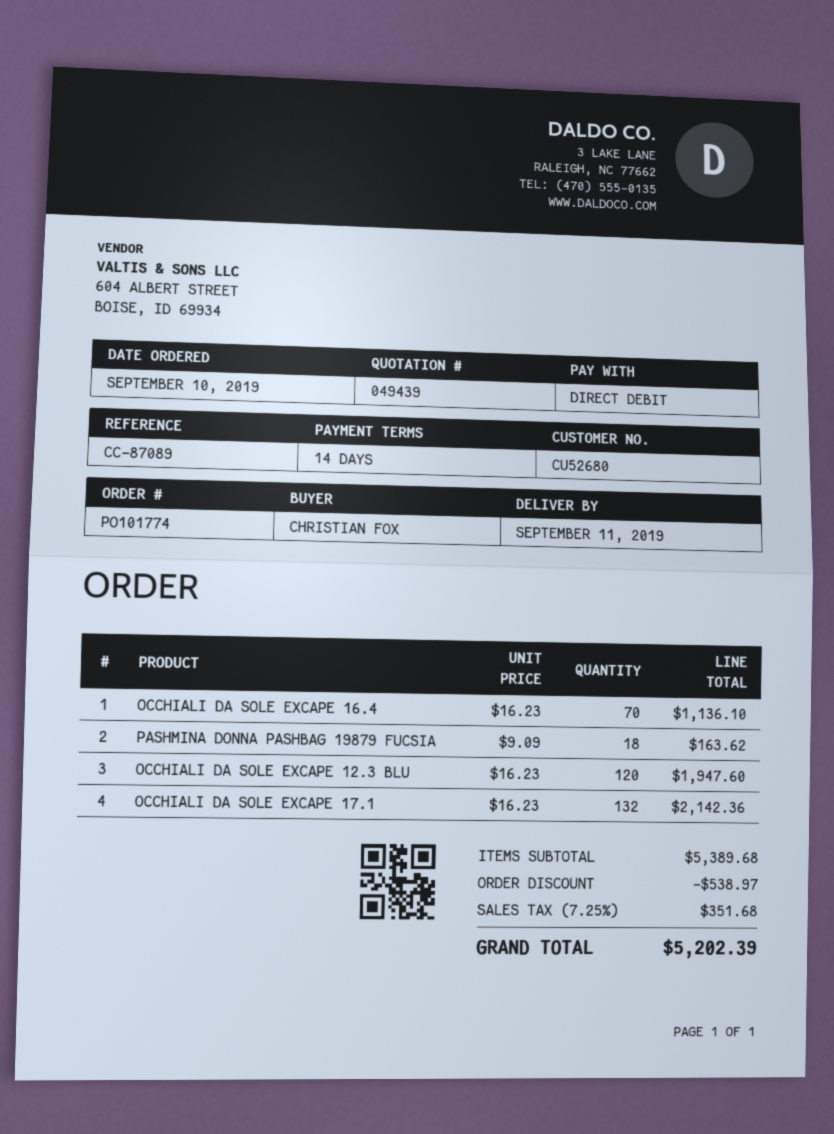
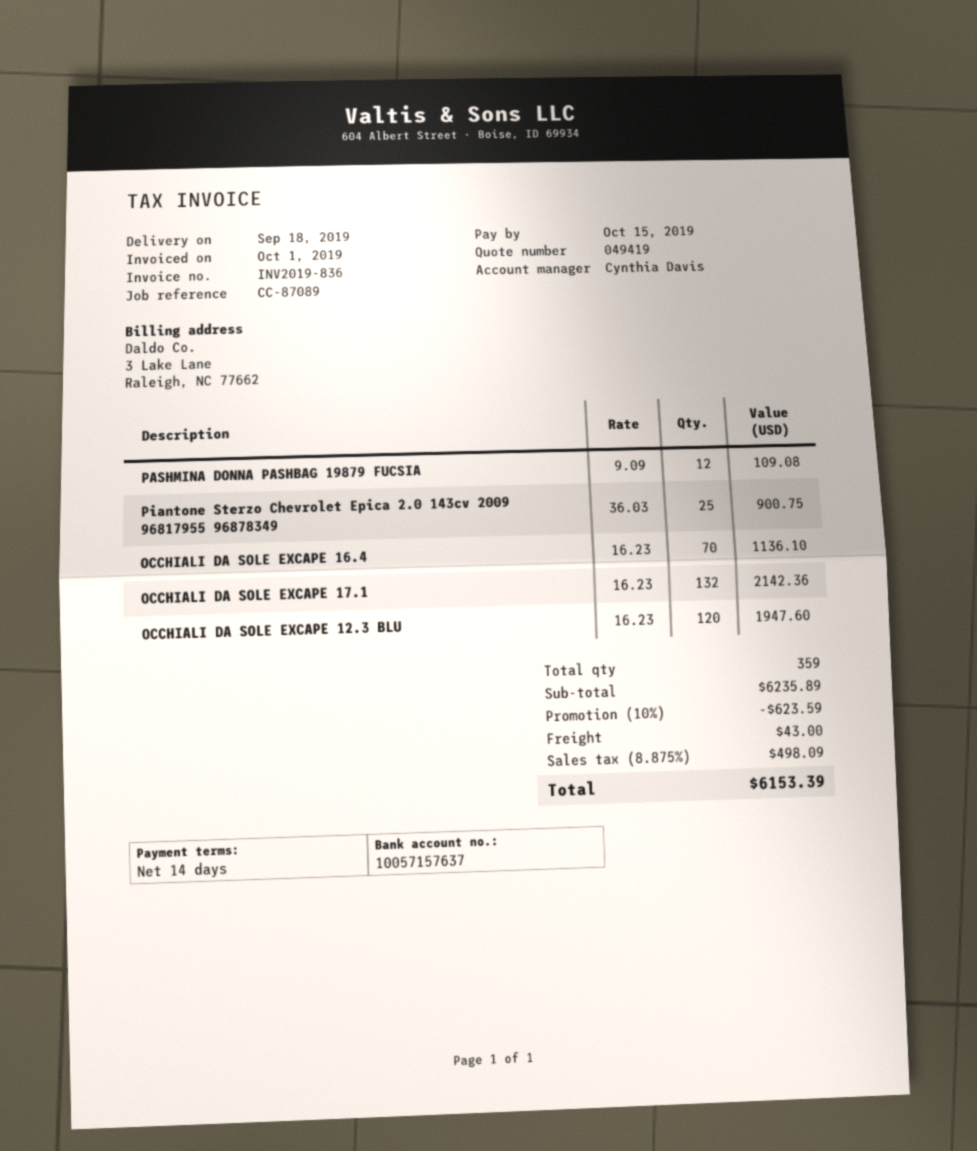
quote number: 049439 -> 049419
delivery date: 2019-09-11 -> 2019-09-18
PASHMINA DONNA PASHBAG 19879 FUCSIA: 18 x 9.09 = 163.62 -> 12 x 9.09 = 109.08
Piantone Sterzo Chevrolet Epica 2.0 143cv 2009 96817955 96878349: none -> 25 x 36.03 = 900.75
subtotal: 5389.68 -> 6235.89
discount: 538.97 -> 623.59
shipping: none -> 43.00
tax: 7.25% = 351.68 -> 8.875% = 498.09
total: 5202.39 -> 6153.39

